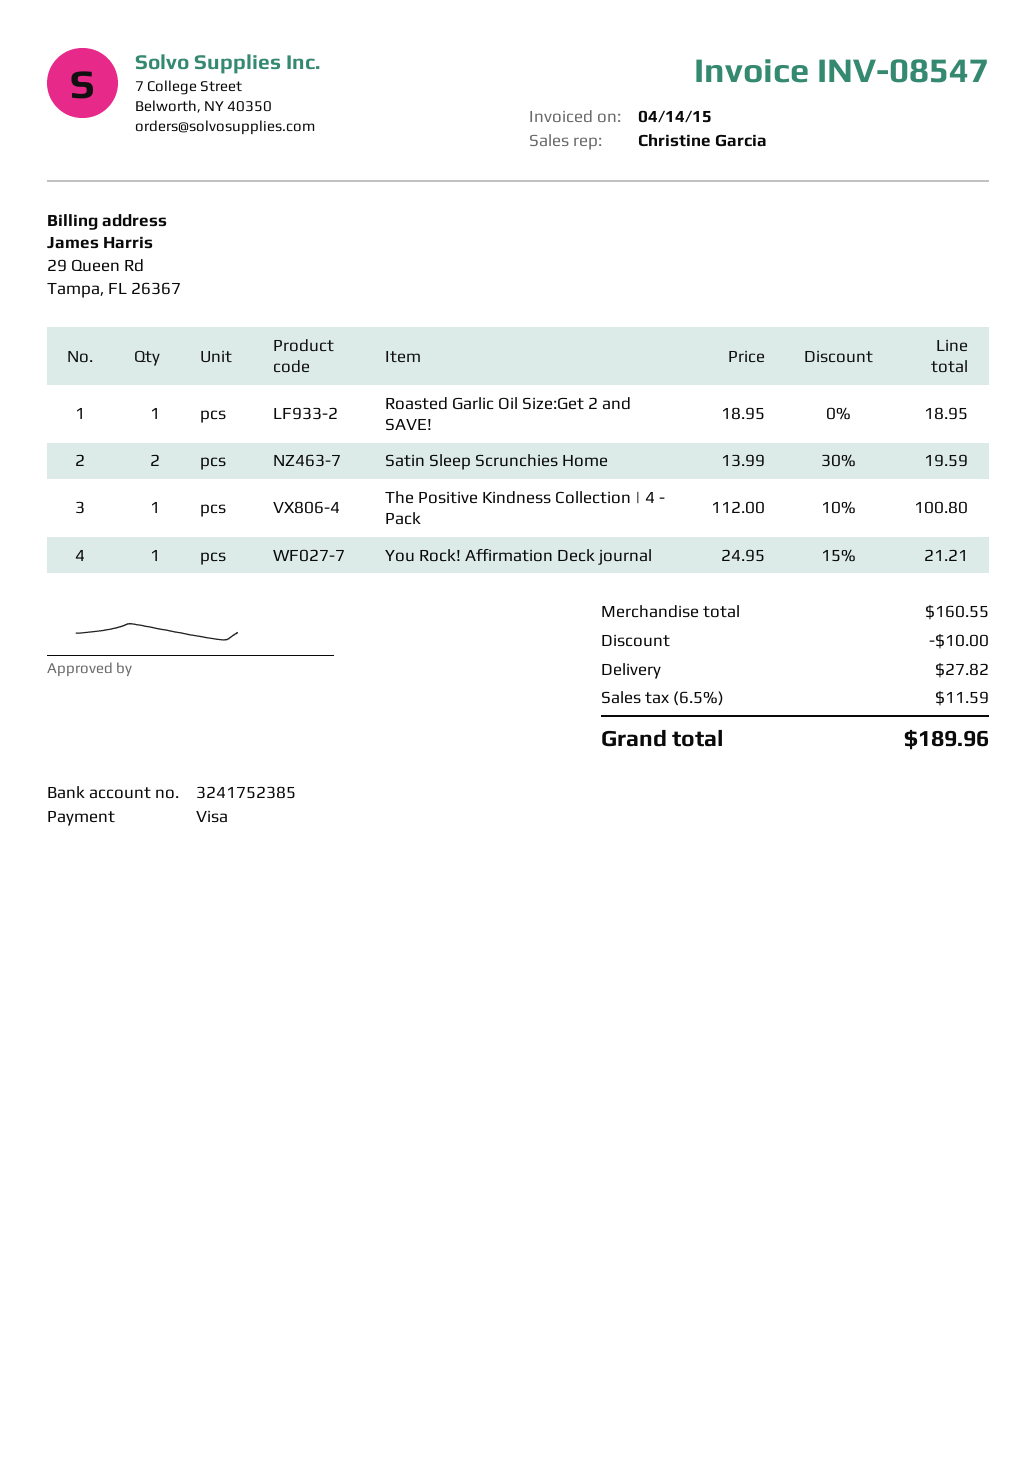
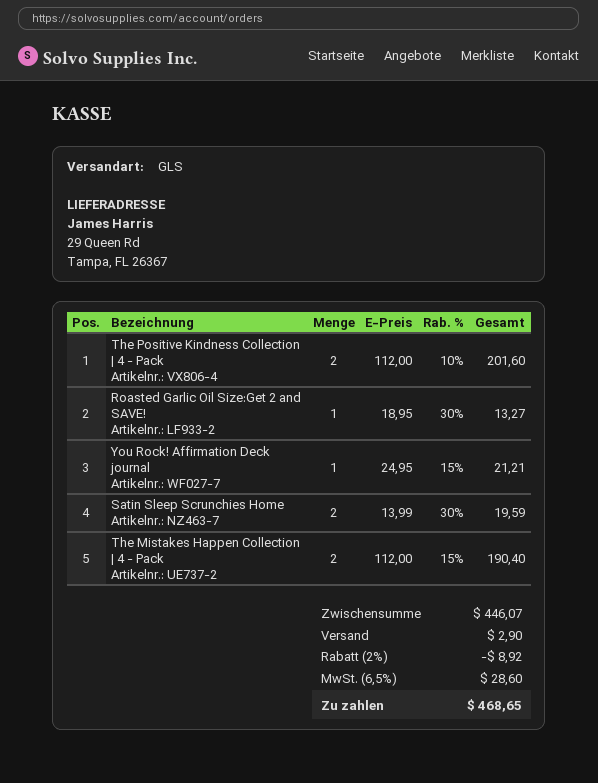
Roasted Garlic Oil Size:Get 2 and SAVE!: 1 x 18.95 = 18.95 -> 1 x 18.95 - 30% = 13.27
The Positive Kindness Collection | 4 - Pack: 1 x 112.00 - 10% = 100.80 -> 2 x 112.00 - 10% = 201.60
The Mistakes Happen Collection | 4 - Pack: none -> 2 x 112.00 - 15% = 190.40
subtotal: 160.55 -> 446.07
discount: 10.00 -> 8.92
shipping: 27.82 -> 2.90
tax: 6.5% = 11.59 -> 6.5% = 28.60
total: 189.96 -> 468.65

